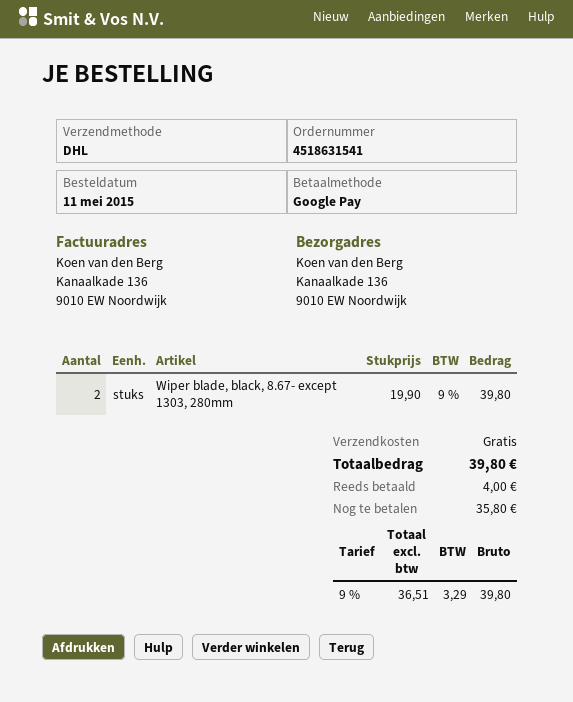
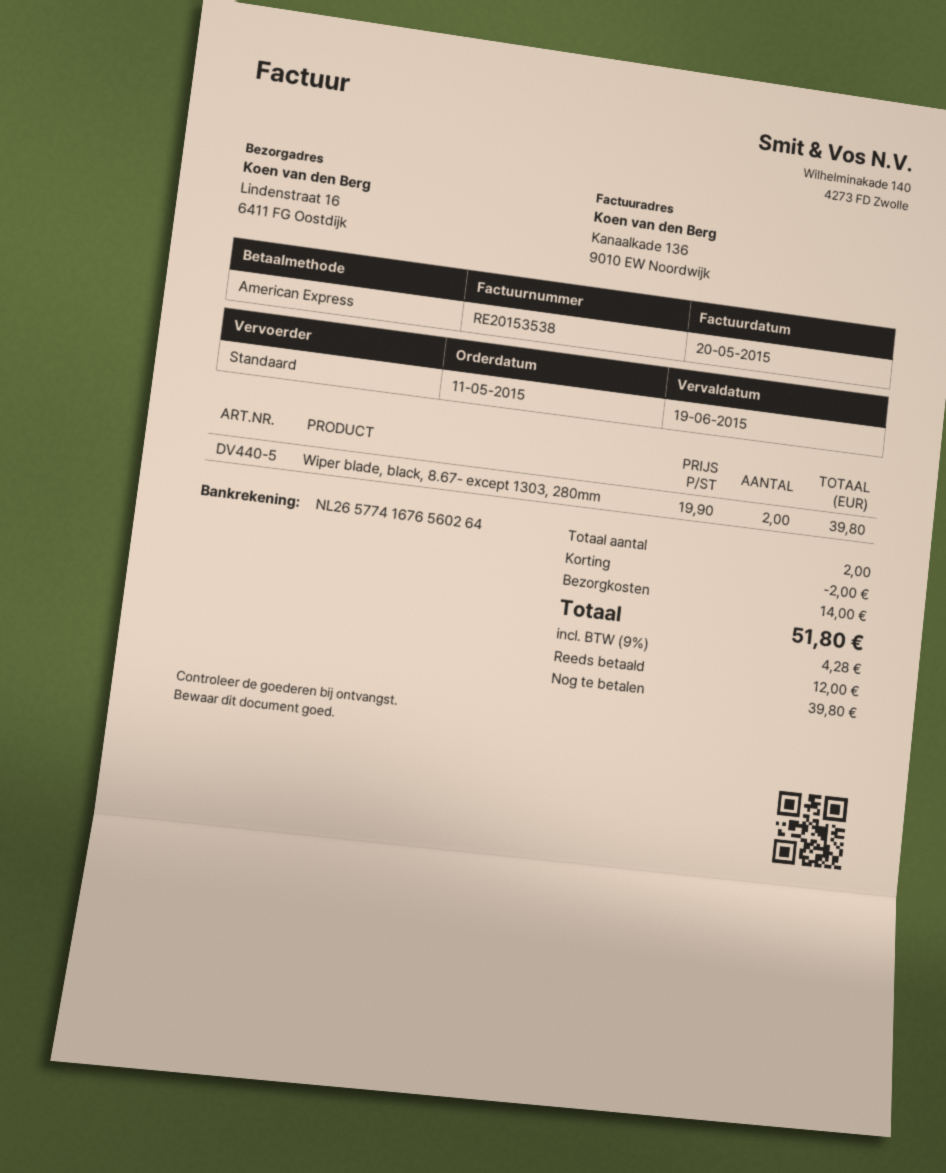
payment method: Google Pay -> American Express
shipping method: DHL -> standard
ship to: Kanaalkade 136, 9010 EW Noordwijk -> Lindenstraat 16, 6411 FG Oostdijk
discount: none -> 2.00
shipping: 0.00 -> 14.00
tax: 9% = 3.29 -> 9% = 4.28
total: 39.80 -> 51.80
deposit: 4.00 -> 12.00
balance: 35.80 -> 39.80

